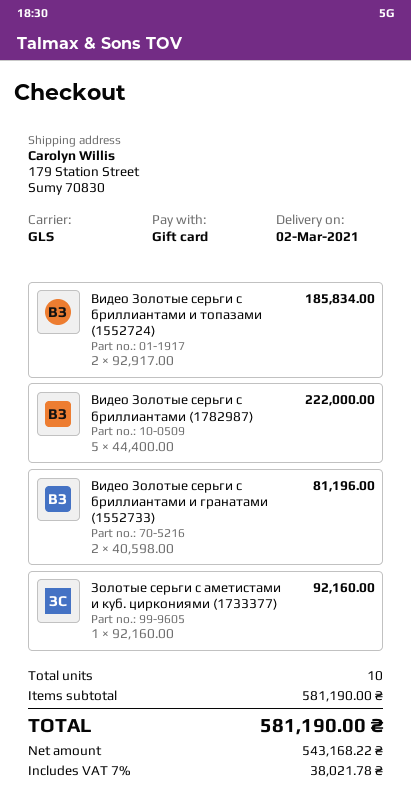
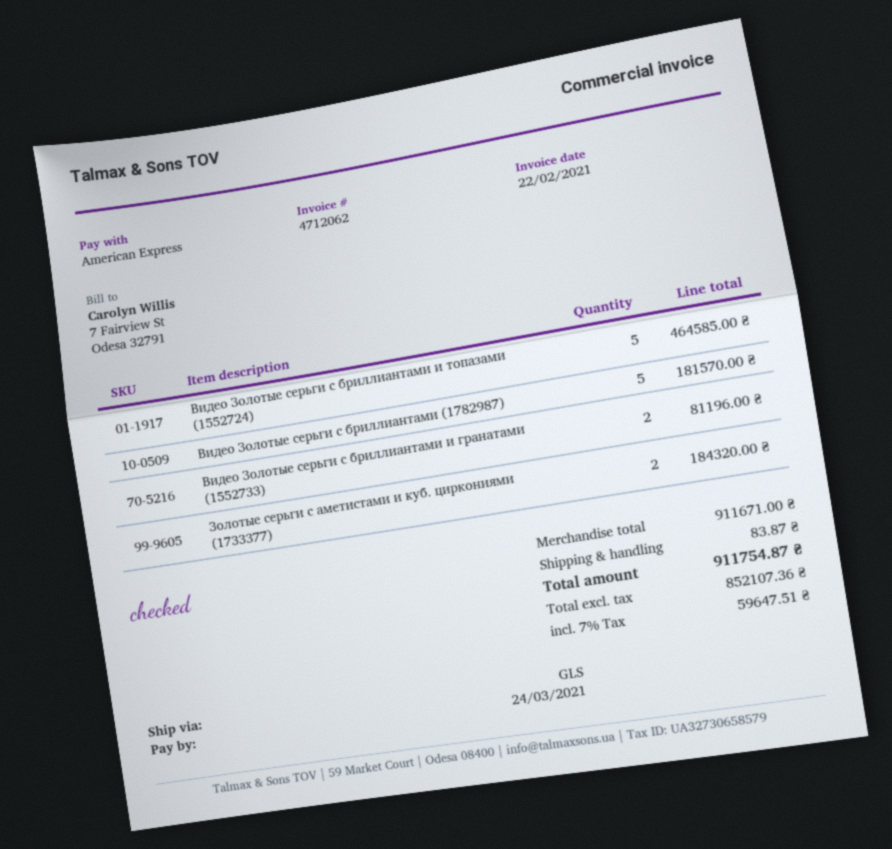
payment method: gift card -> American Express
Видео Золотые серьги с бриллиантами и топазами (1552724): 2 for 185834.00 -> 5 for 464585.00
Видео Золотые серьги с бриллиантами (1782987): 5 for 222000.00 -> 5 for 181570.00
Золотые серьги с аметистами и куб. циркониями (1733377): 1 for 92160.00 -> 2 for 184320.00
subtotal: 581190.00 -> 911671.00
shipping: none -> 83.87
net: 543168.22 -> 852107.36
tax: 7% = 38021.78 -> 7% = 59647.51
total: 581190.00 -> 911754.87

